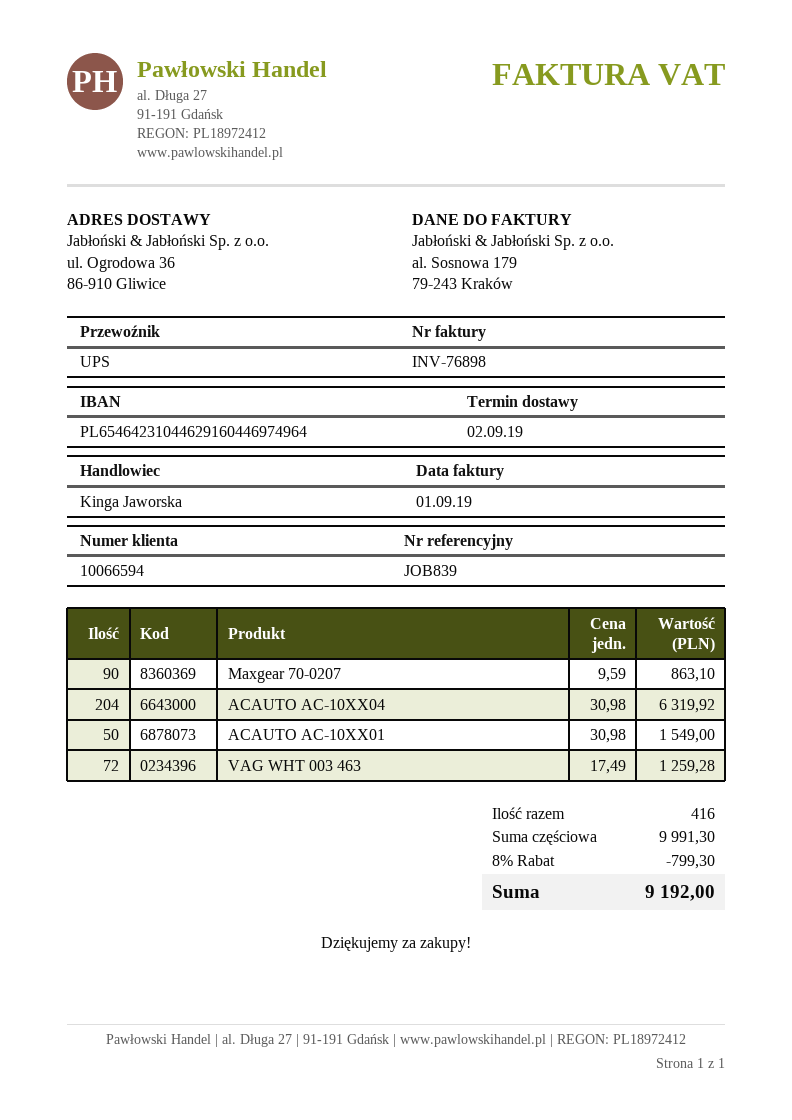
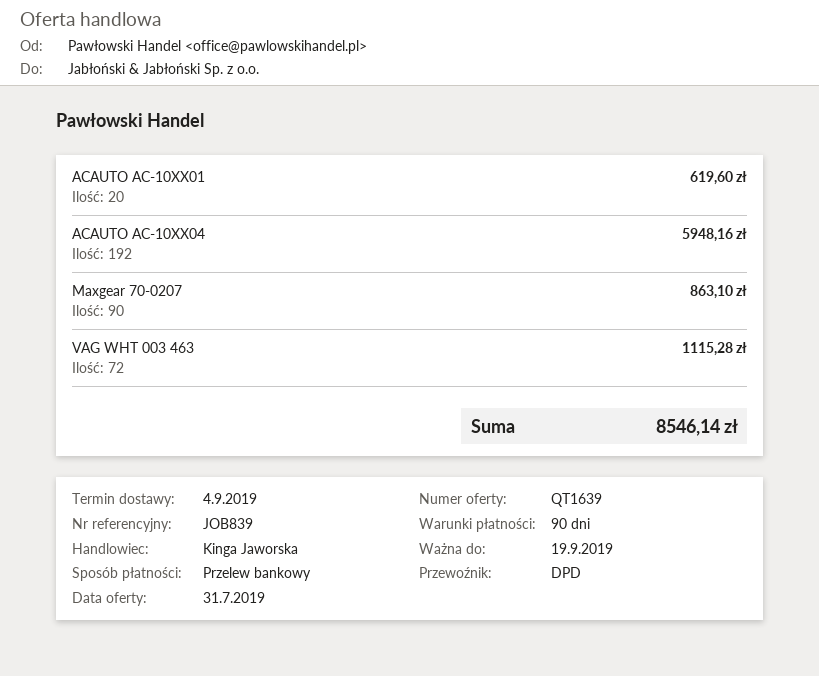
delivery date: 2019-09-02 -> 2019-09-04
shipping method: UPS -> DPD
ACAUTO AC-10XX04: 204 for 6319.92 -> 192 for 5948.16
ACAUTO AC-10XX01: 50 for 1549.00 -> 20 for 619.60
VAG WHT 003 463: 72 for 1259.28 -> 72 for 1115.28
discount: 8% = 799.30 -> none
total: 9192.00 -> 8546.14

